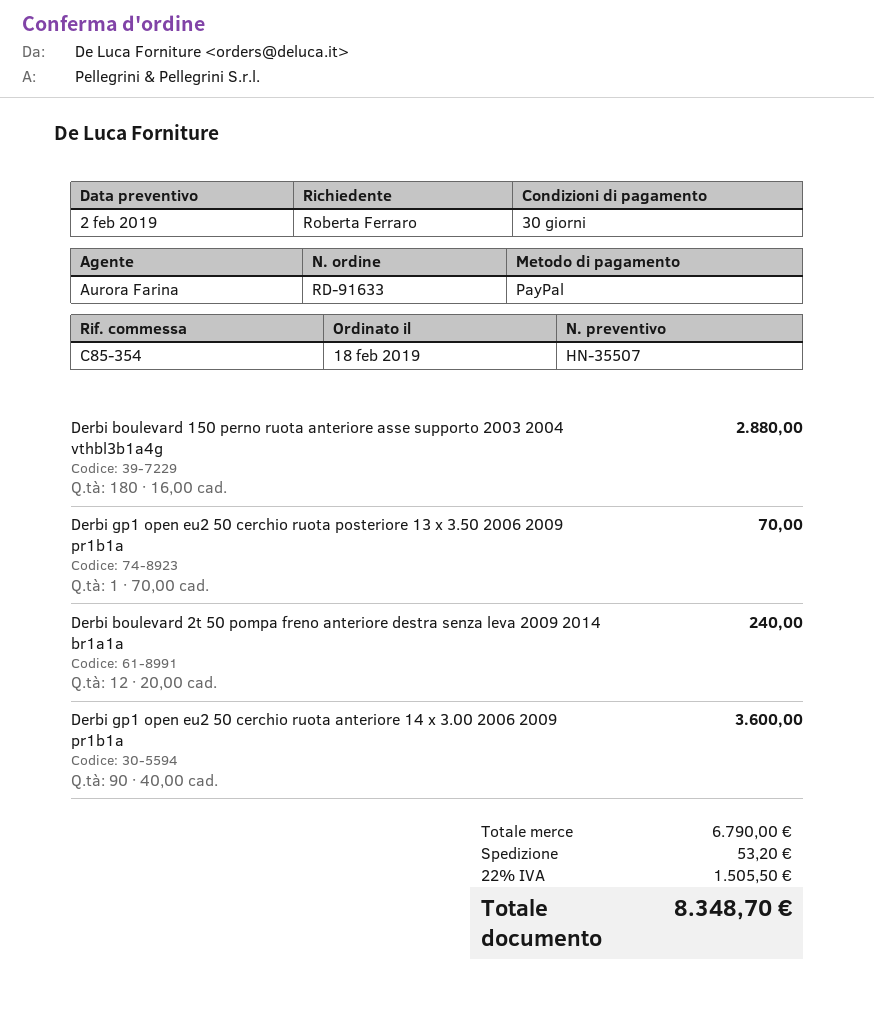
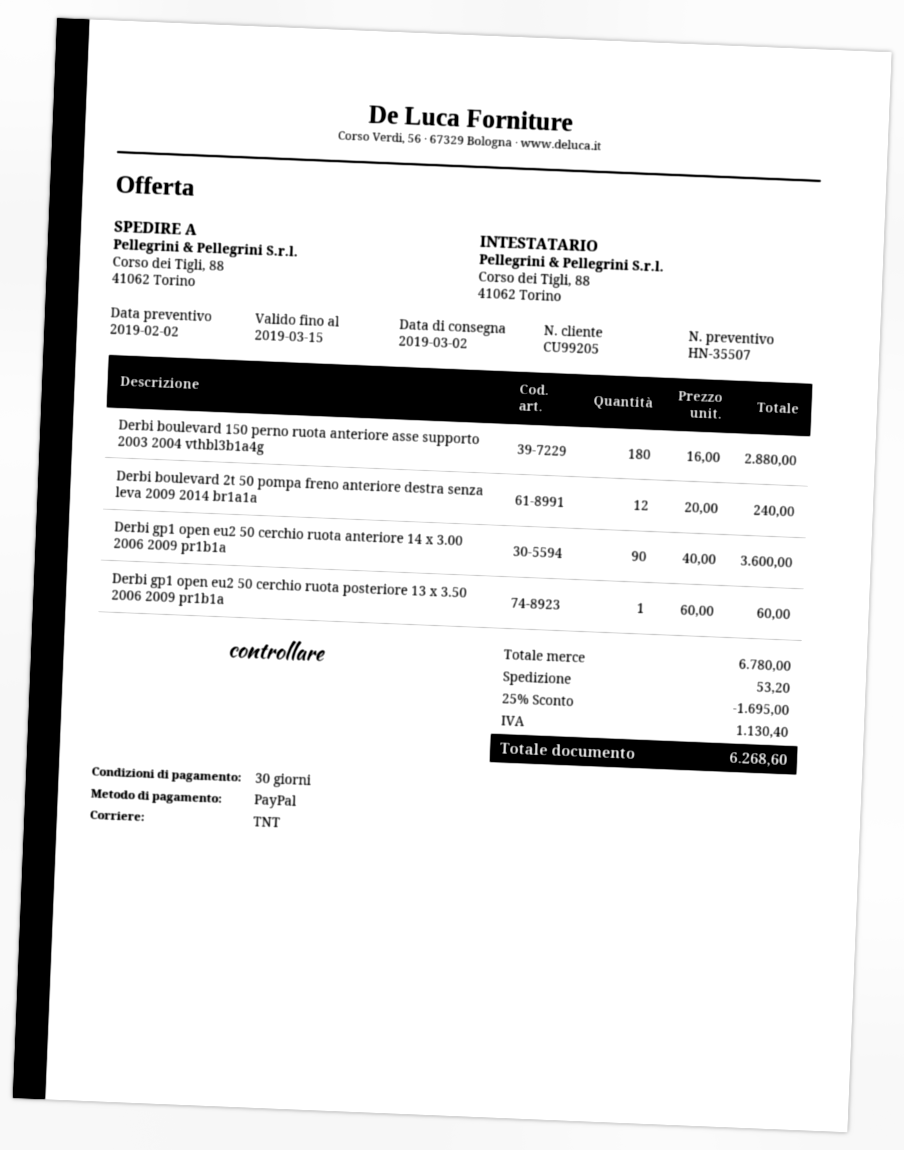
Derbi gp1 open eu2 50 cerchio ruota posteriore 13 x 3.50 2006 2009 pr1b1a: 1 x 70.00 = 70.00 -> 1 x 60.00 = 60.00
subtotal: 6790.00 -> 6780.00
discount: none -> 25% = 1695.00
tax: 1505.50 -> 1130.40
total: 8348.70 -> 6268.60

